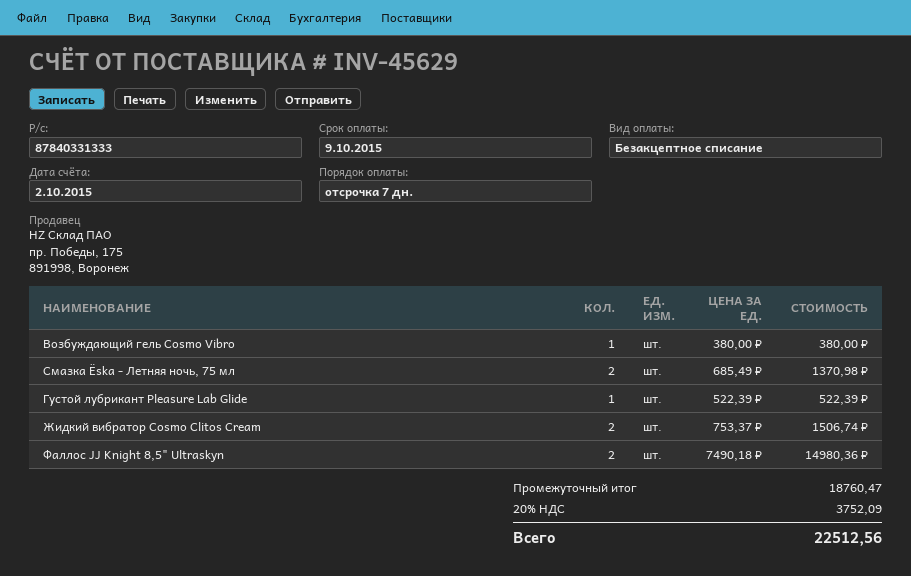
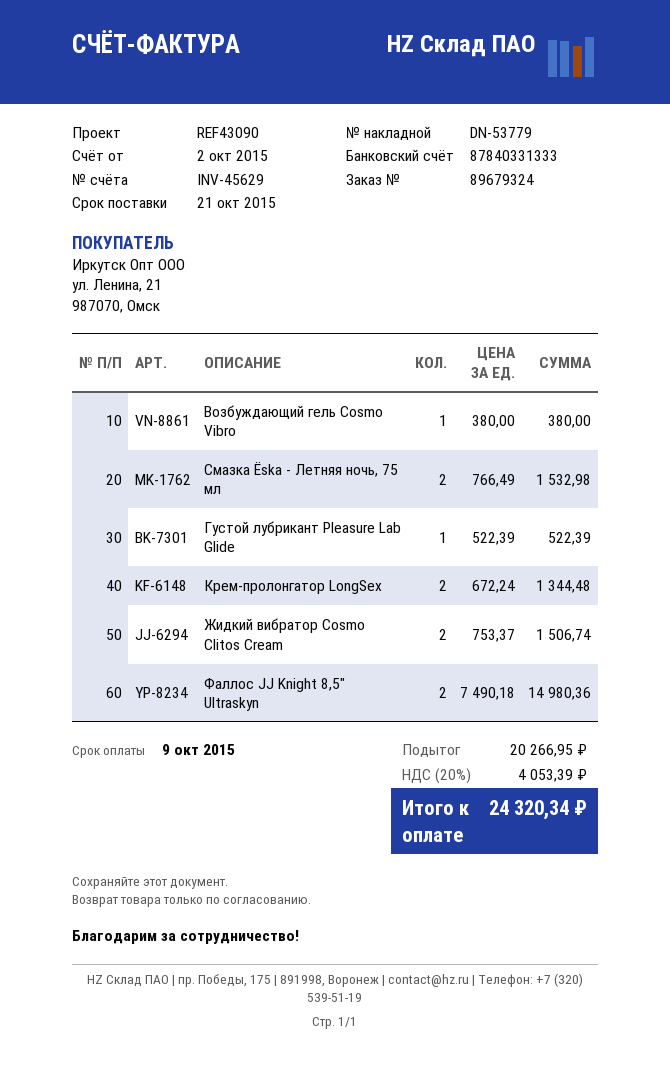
Смазка Ёska - Летняя ночь, 75 мл: 2 x 685.49 = 1370.98 -> 2 x 766.49 = 1532.98
Крем-пролонгатор LongSex: none -> 2 x 672.24 = 1344.48
subtotal: 18760.47 -> 20266.95
tax: 20% = 3752.09 -> 20% = 4053.39
total: 22512.56 -> 24320.34

